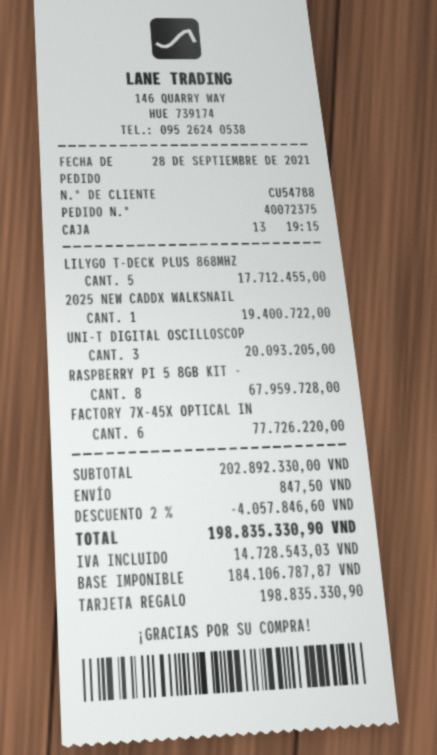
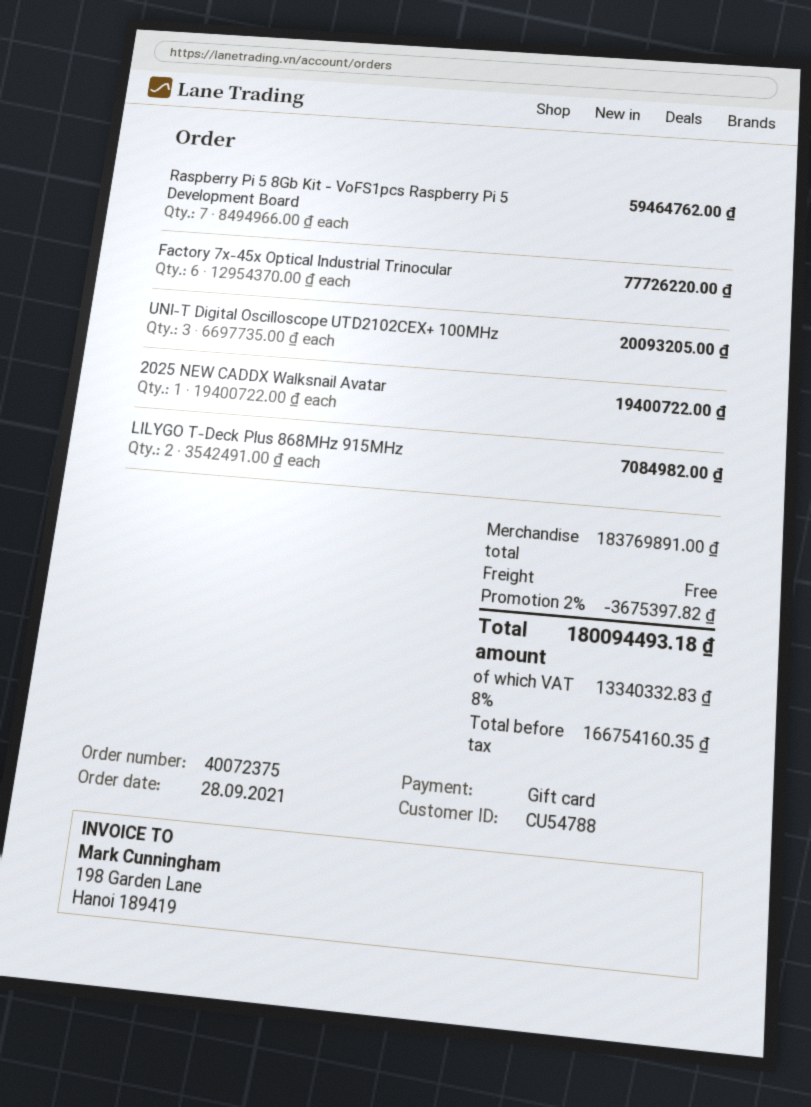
LILYGO T-DECK PLUS 868MHZ: 5 for 17712455.00 -> 2 for 7084982.00
RASPBERRY PI 5 8GB KIT -: 8 for 67959728.00 -> 7 for 59464762.00
subtotal: 202892330.00 -> 183769891.00
discount: 2% = 4057846.60 -> 2% = 3675397.82
shipping: 847.50 -> 0.00
net: 184106787.87 -> 166754160.35
tax: 14728543.03 -> 13340332.83
total: 198835330.90 -> 180094493.18

